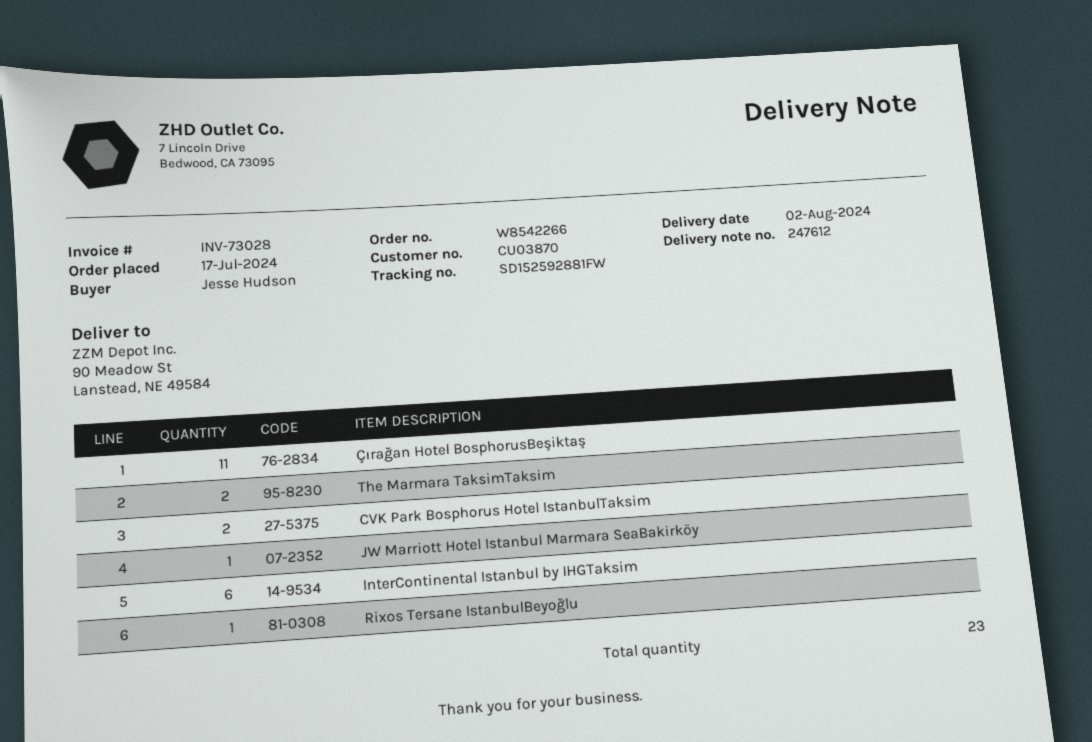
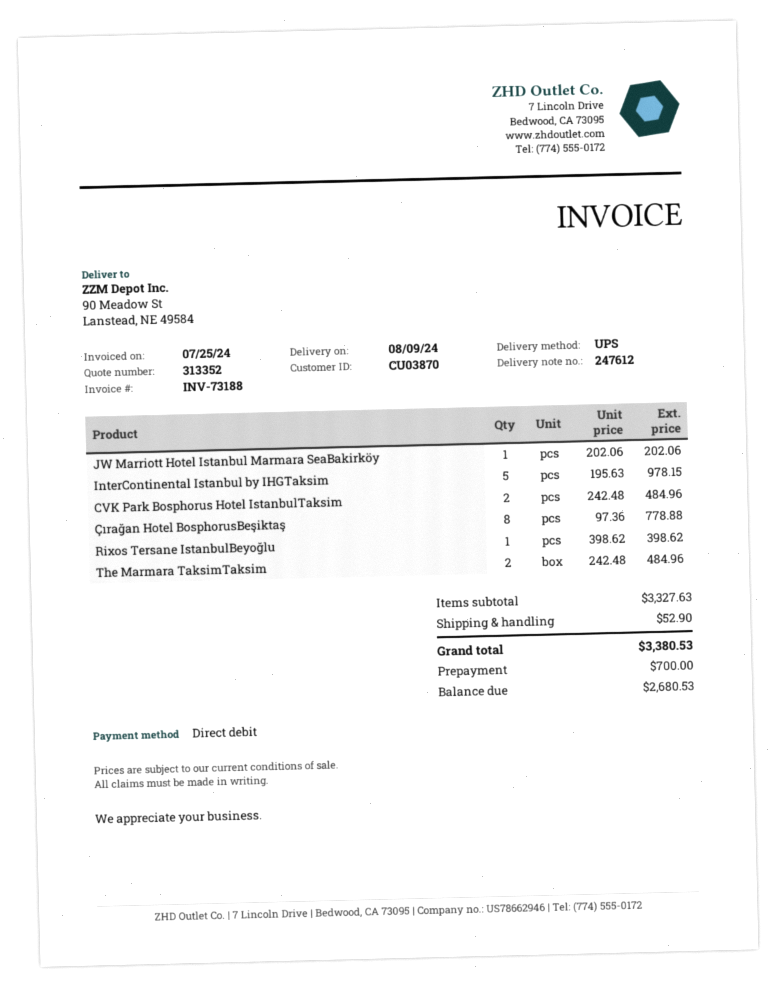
delivery date: 2024-08-02 -> 2024-08-09
invoice number: INV-73028 -> INV-73188
Çırağan Hotel BosphorusBeşiktaş: 11 -> 8
InterContinental Istanbul by IHGTaksim: 6 -> 5

